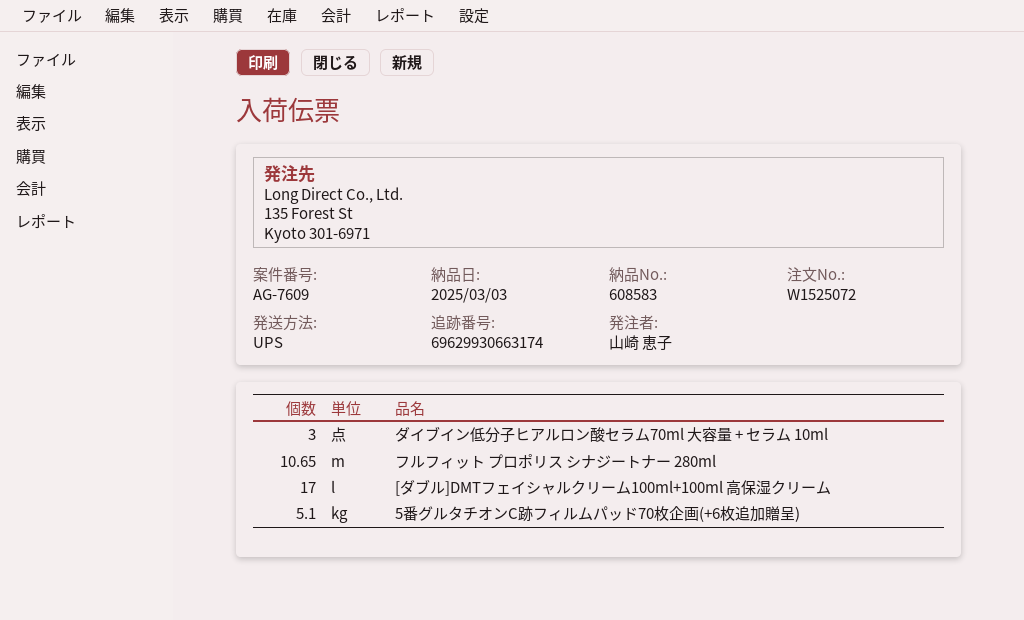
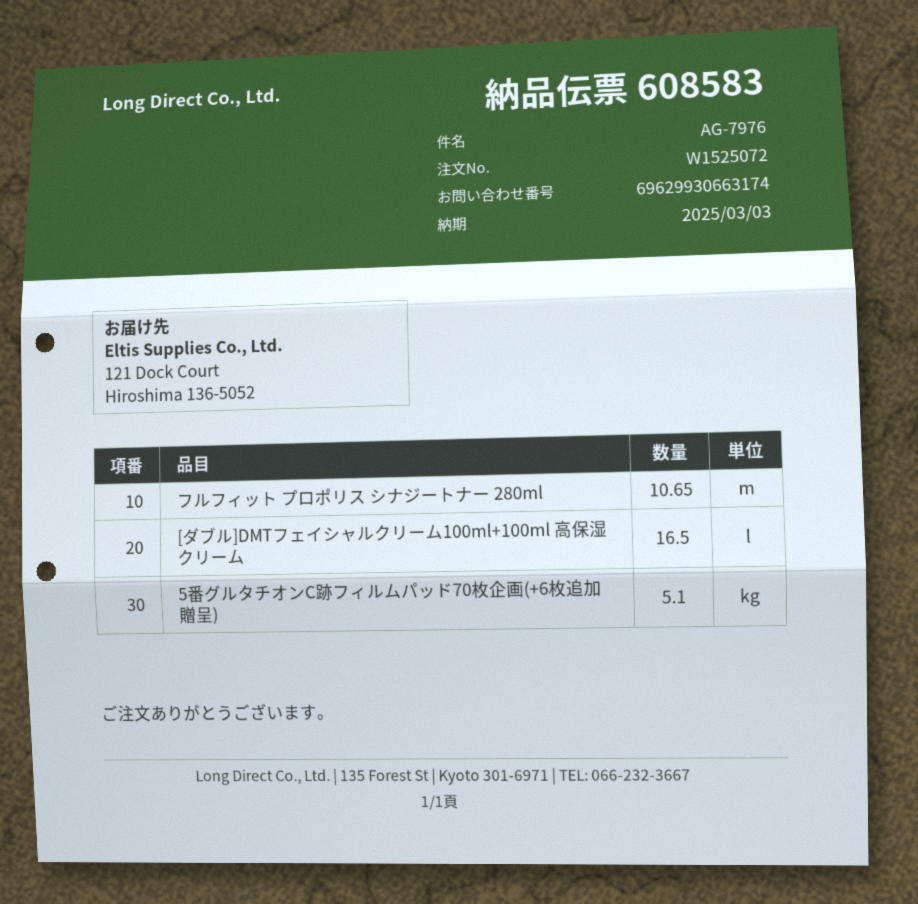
reference: AG-7609 -> AG-7976
ダイブイン低分子ヒアルロン酸セラム70ml 大容量 + セラム 10ml: 3 -> none
[ダブル]DMTフェイシャルクリーム100ml+100ml 高保湿クリーム: 17 -> 16.5

